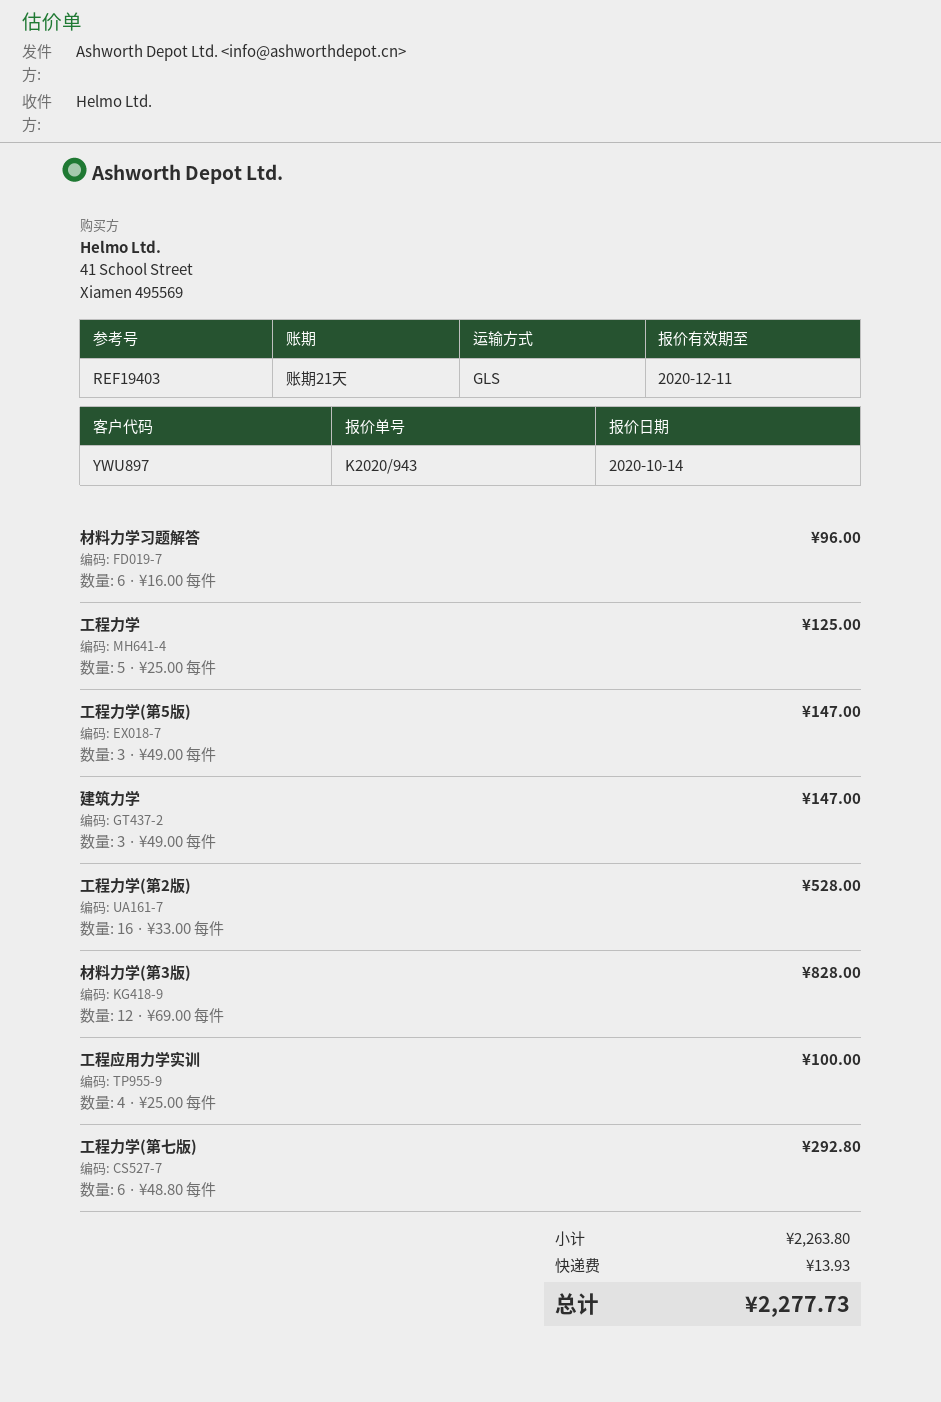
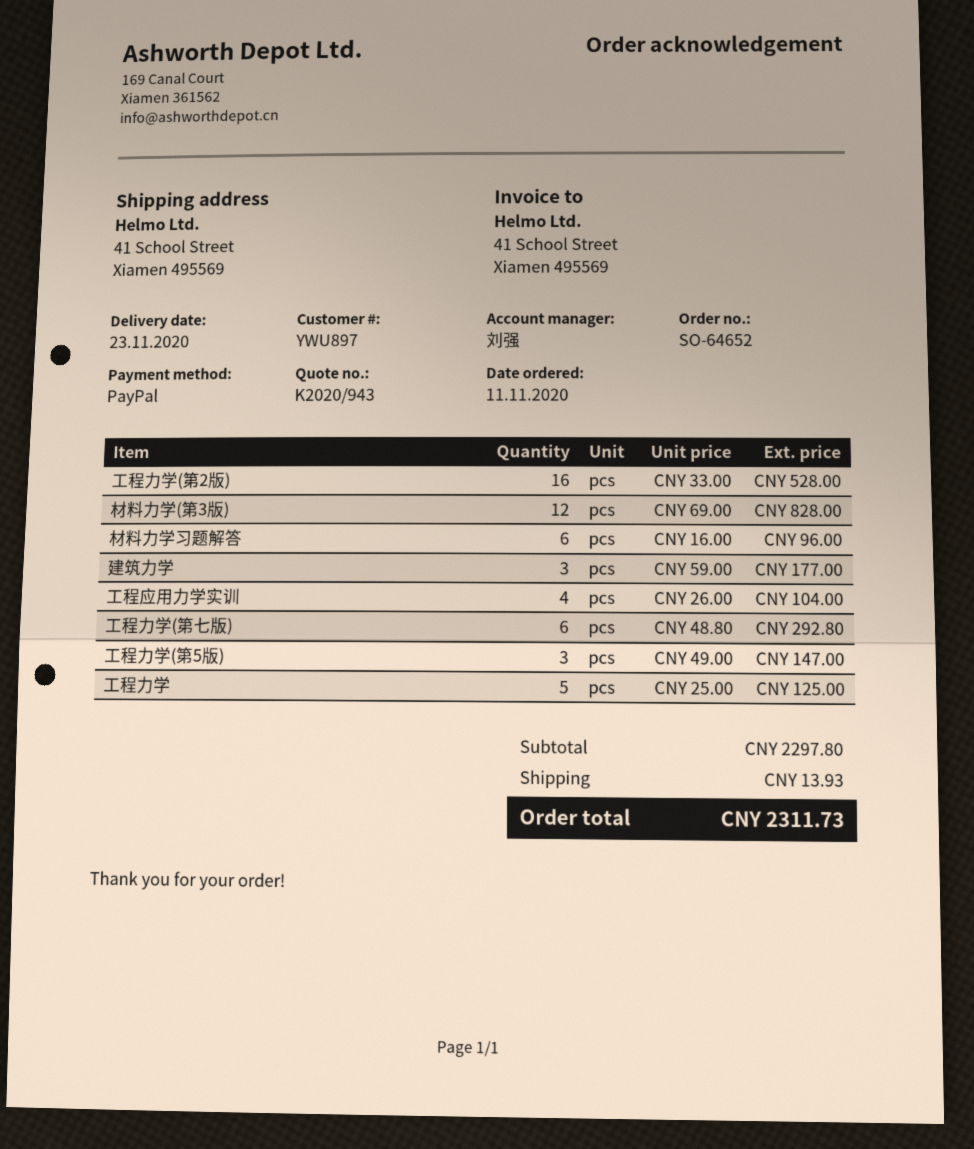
建筑力学: 3 x 49.00 = 147.00 -> 3 x 59.00 = 177.00
工程应用力学实训: 4 x 25.00 = 100.00 -> 4 x 26.00 = 104.00
subtotal: 2263.80 -> 2297.80
total: 2277.73 -> 2311.73

